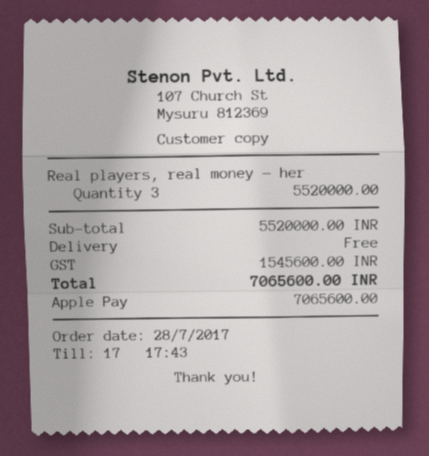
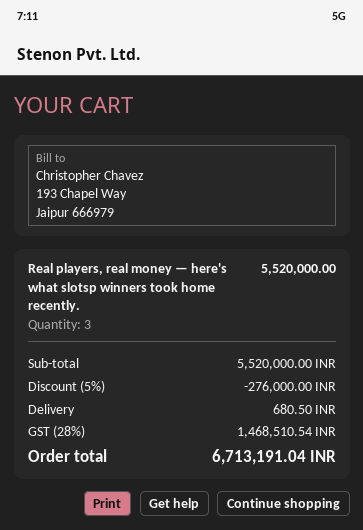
discount: none -> 5% = 276000.00
shipping: 0.00 -> 680.50
tax: 1545600.00 -> 1468510.54
total: 7065600.00 -> 6713191.04

